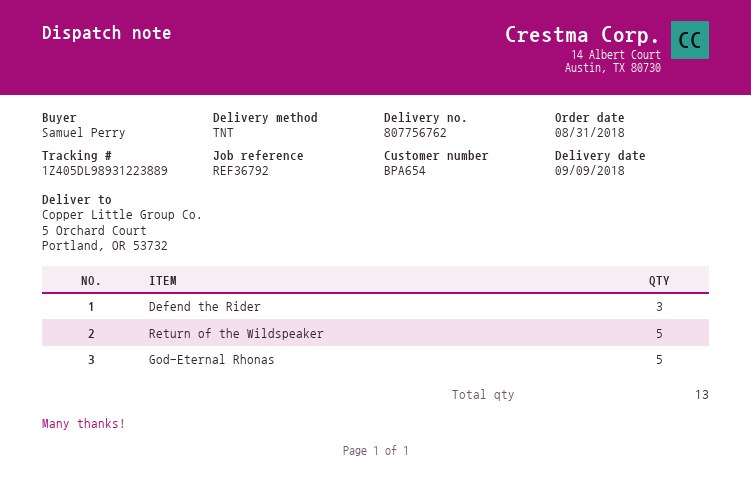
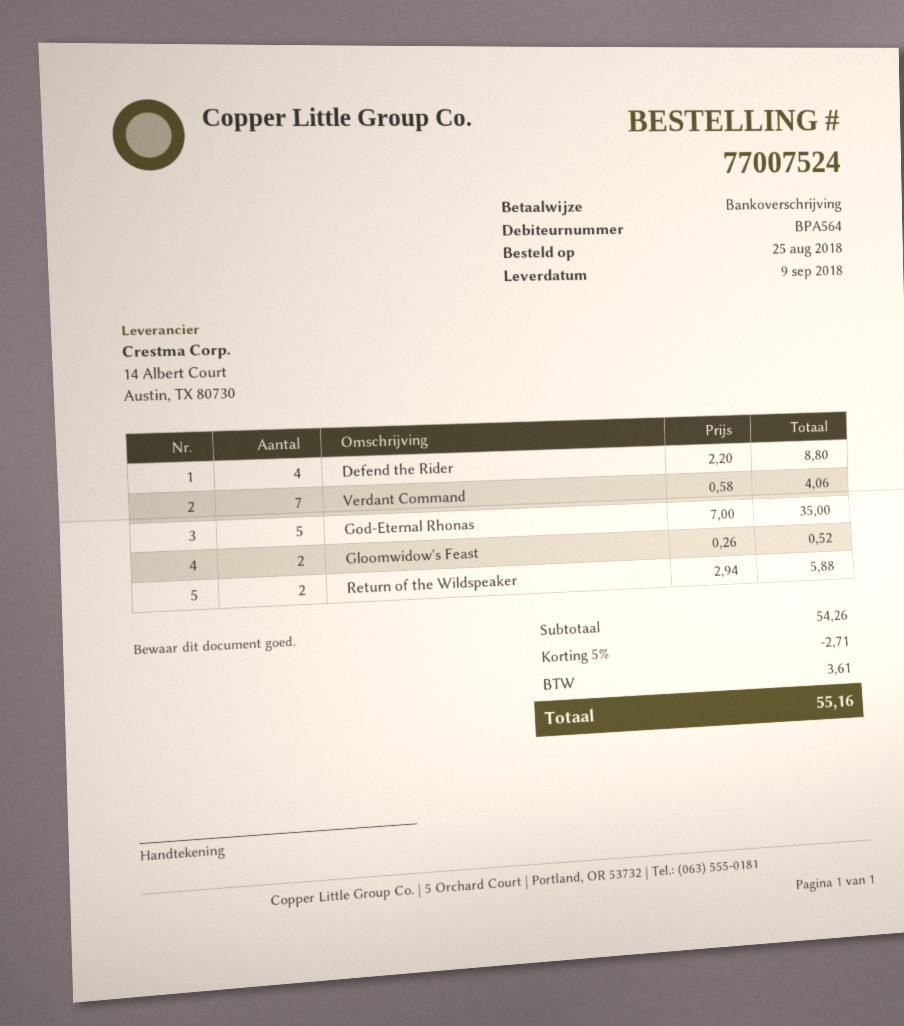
order date: 2018-08-31 -> 2018-08-25
customer number: BPA654 -> BPA564
Defend the Rider: 3 -> 4
Return of the Wildspeaker: 5 -> 2
Verdant Command: none -> 7
Gloomwidow's Feast: none -> 2

